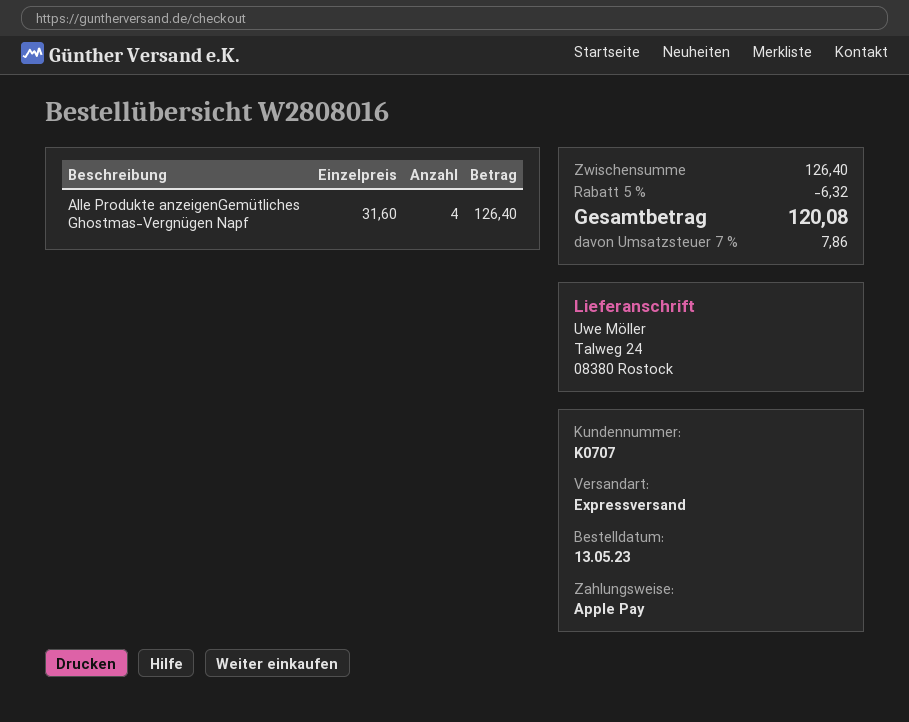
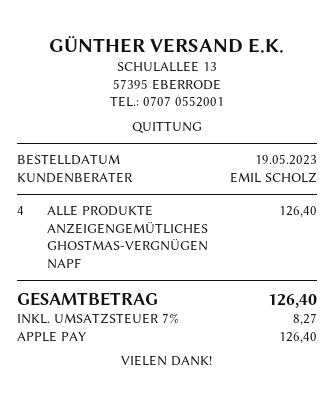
order date: 2023-05-13 -> 2023-05-19
discount: 5% = 6.32 -> none
tax: 7% = 7.86 -> 7% = 8.27
total: 120.08 -> 126.40

